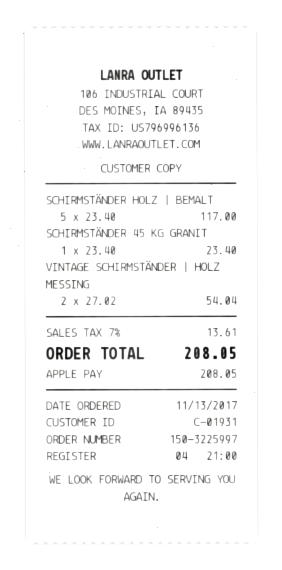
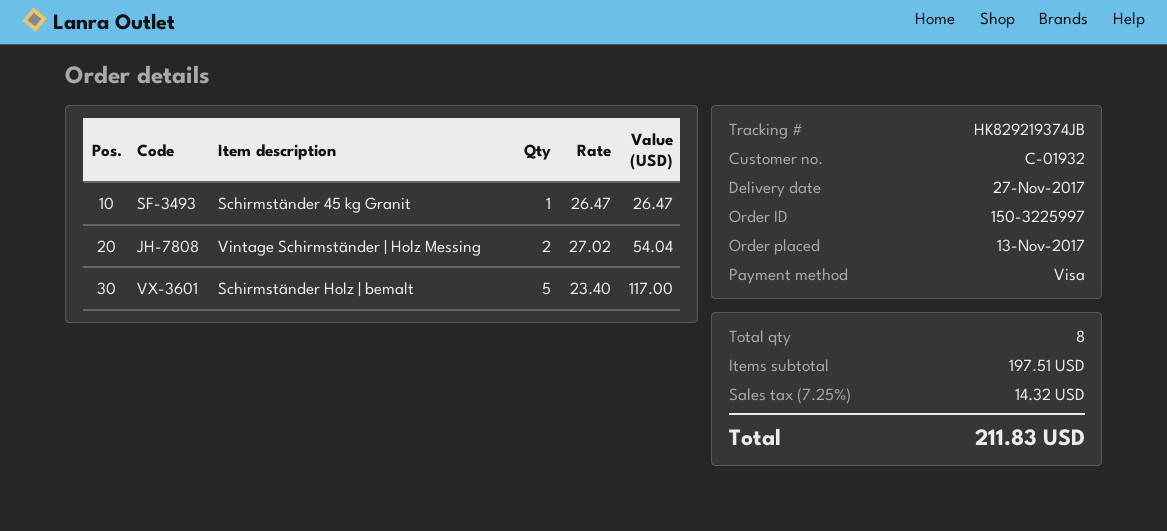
customer number: C-01931 -> C-01932
payment method: Apple Pay -> Visa
SCHIRMSTÄNDER 45 KG GRANIT: 1 x 23.40 = 23.40 -> 1 x 26.47 = 26.47
tax: 7% = 13.61 -> 7.25% = 14.32
total: 208.05 -> 211.83

